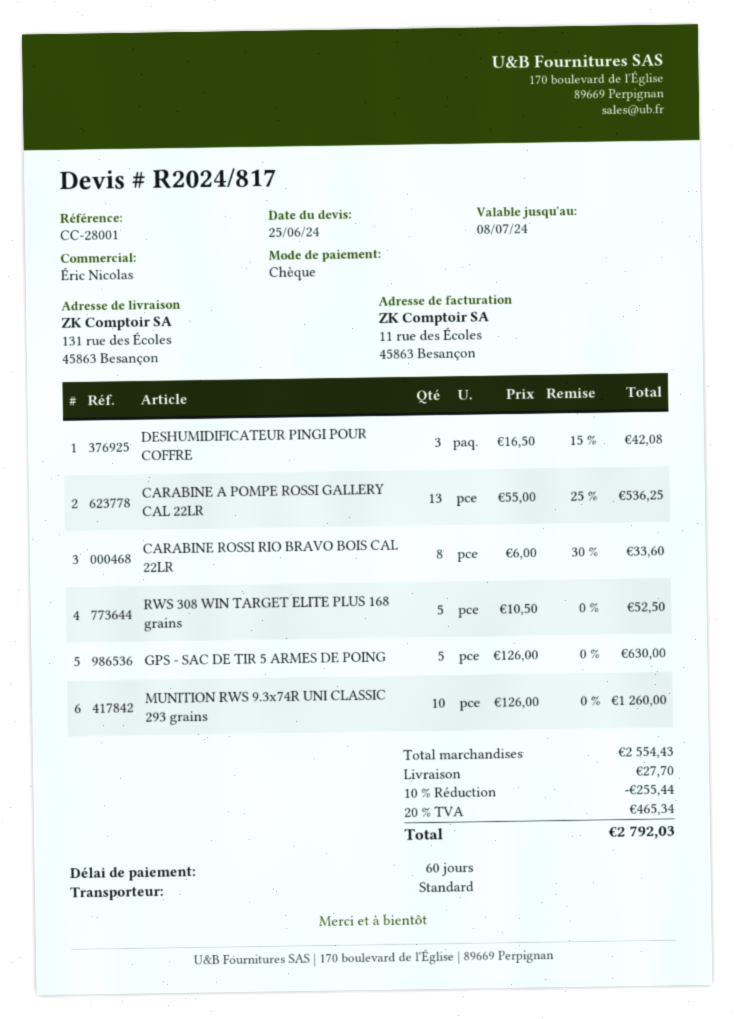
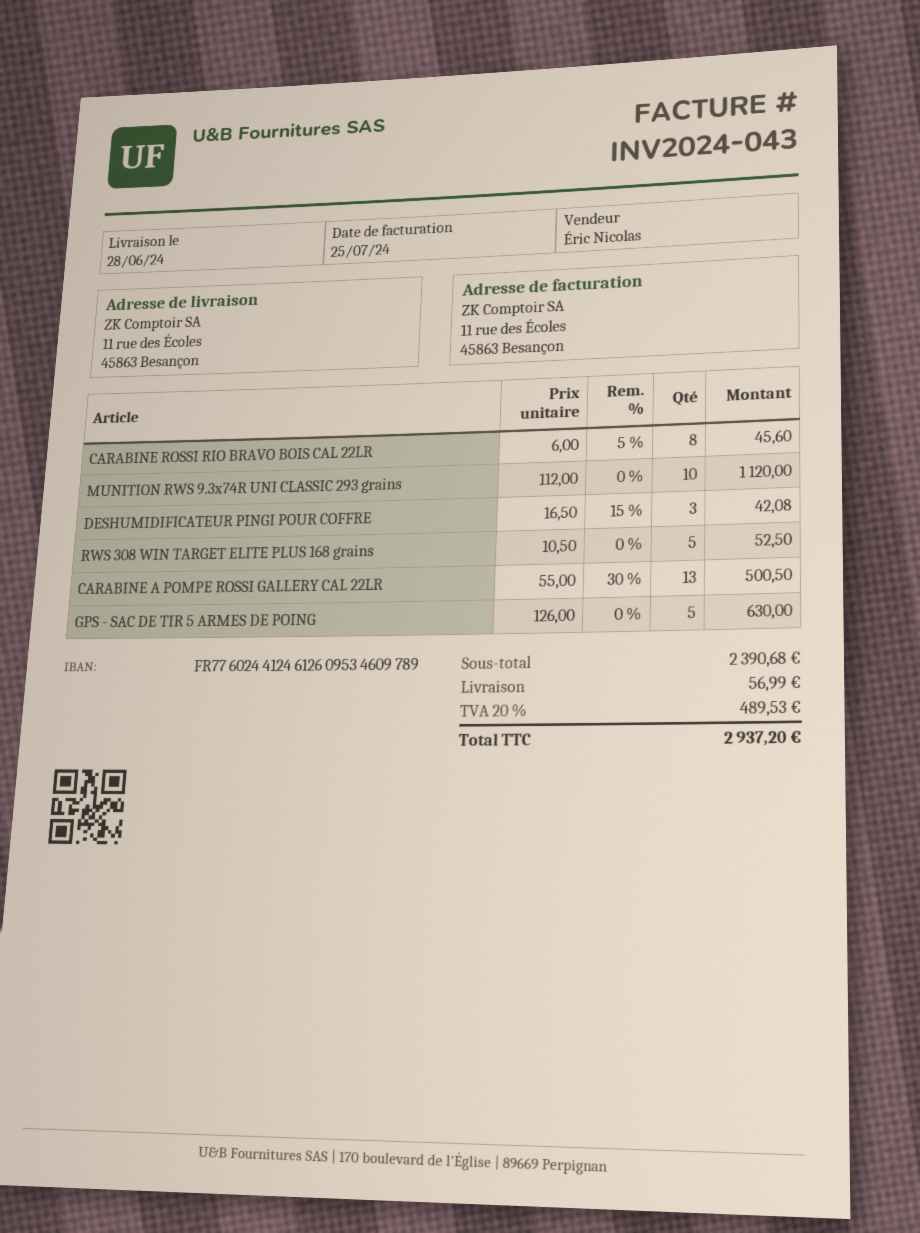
ship to: 131 rue des Écoles, 45863 Besançon -> 11 rue des Écoles, 45863 Besançon
CARABINE A POMPE ROSSI GALLERY CAL 22LR: 13 x 55.00 - 25% = 536.25 -> 13 x 55.00 - 30% = 500.50
CARABINE ROSSI RIO BRAVO BOIS CAL 22LR: 8 x 6.00 - 30% = 33.60 -> 8 x 6.00 - 5% = 45.60
MUNITION RWS 9.3x74R UNI CLASSIC 293 grains: 10 x 126.00 = 1260.00 -> 10 x 112.00 = 1120.00
subtotal: 2554.43 -> 2390.68
discount: 10% = 255.44 -> none
shipping: 27.70 -> 56.99
tax: 20% = 465.34 -> 20% = 489.53
total: 2792.03 -> 2937.20

